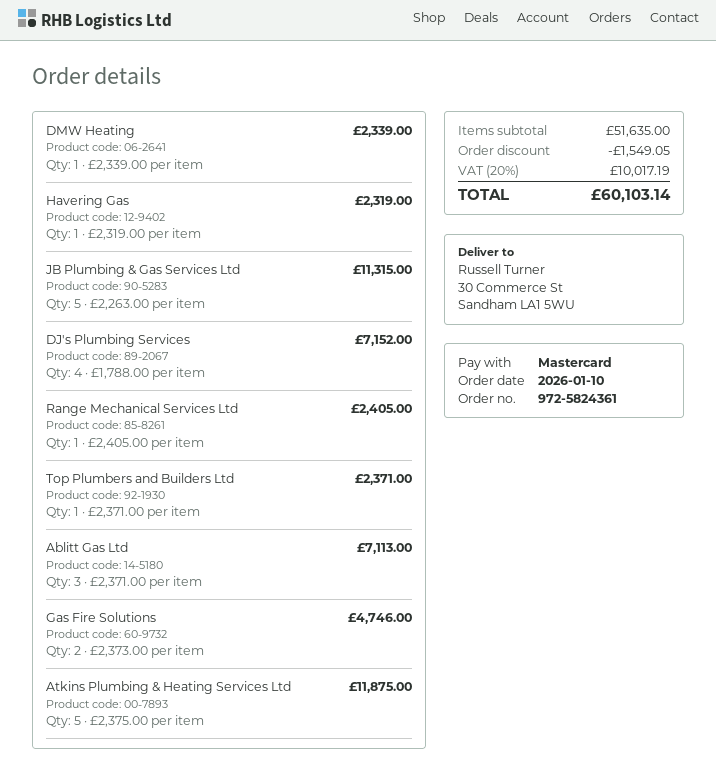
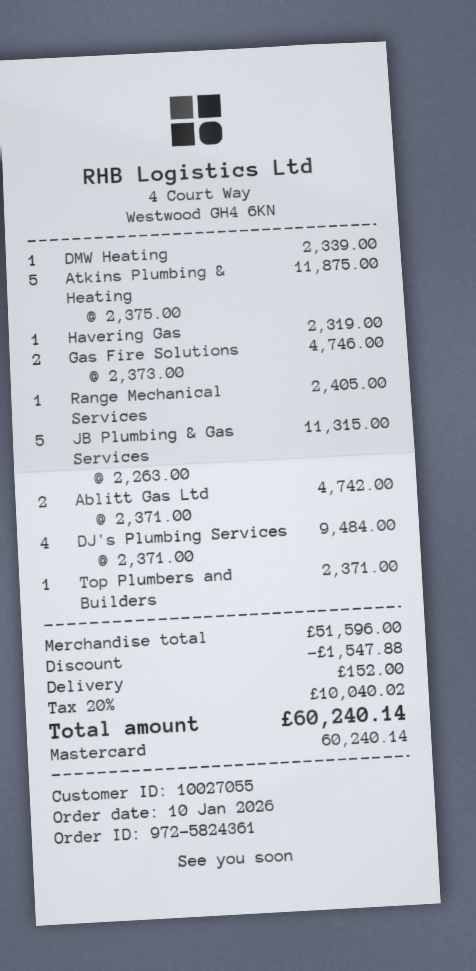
DJ's Plumbing Services: 4 x 1788.00 = 7152.00 -> 4 x 2371.00 = 9484.00
Ablitt Gas Ltd: 3 x 2371.00 = 7113.00 -> 2 x 2371.00 = 4742.00
subtotal: 51635.00 -> 51596.00
discount: 1549.05 -> 1547.88
shipping: none -> 152.00
tax: 20% = 10017.19 -> 20% = 10040.02
total: 60103.14 -> 60240.14

